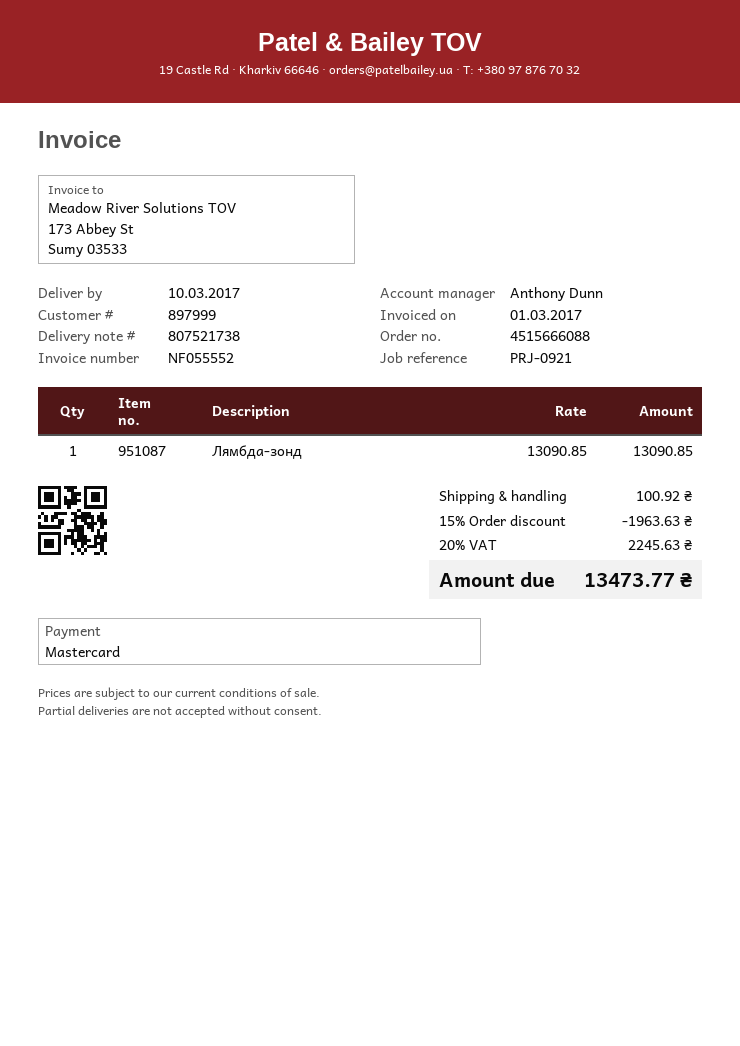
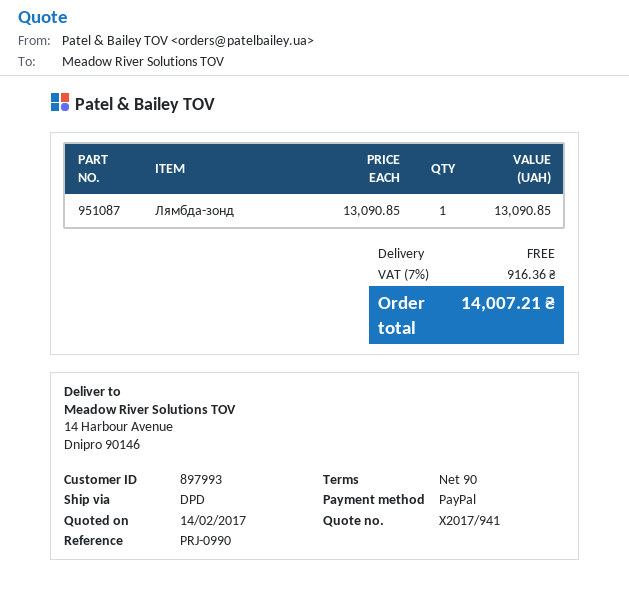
customer number: 897999 -> 897993
reference: PRJ-0921 -> PRJ-0990
payment method: Mastercard -> PayPal
discount: 15% = 1963.63 -> none
shipping: 100.92 -> 0.00
tax: 20% = 2245.63 -> 7% = 916.36
total: 13473.77 -> 14007.21

